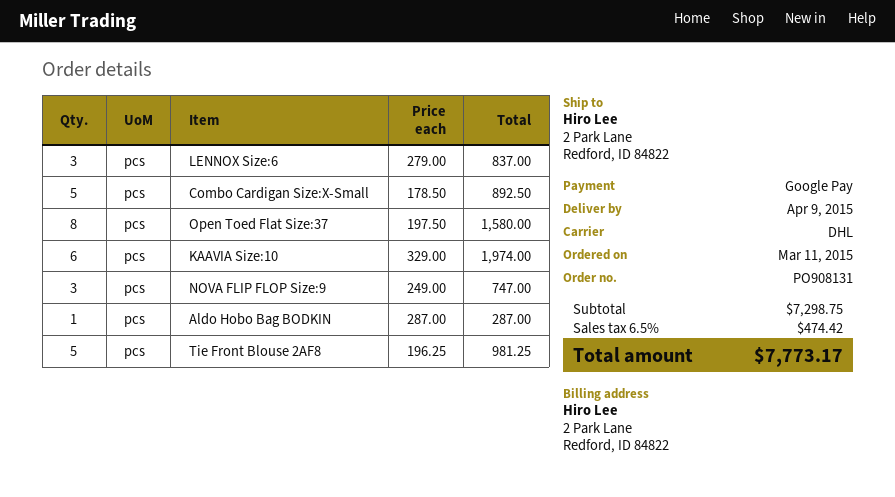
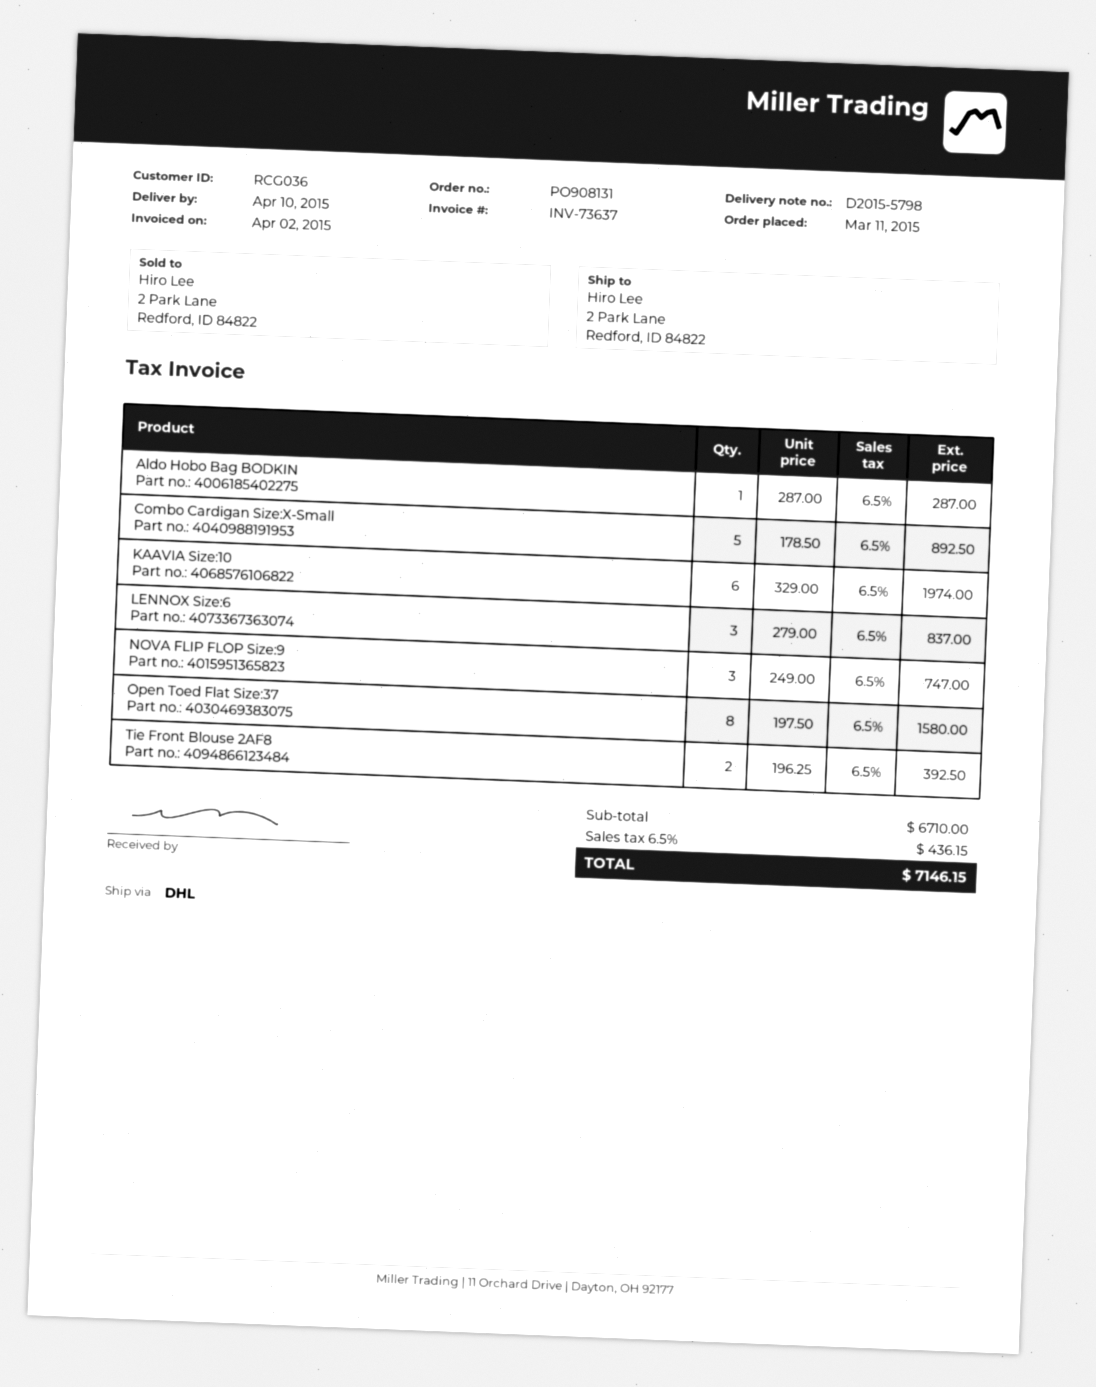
delivery date: 2015-04-09 -> 2015-04-10
Tie Front Blouse 2AF8: 5 x 196.25 = 981.25 -> 2 x 196.25 = 392.50
subtotal: 7298.75 -> 6710.00
tax: 6.5% = 474.42 -> 6.5% = 436.15
total: 7773.17 -> 7146.15

